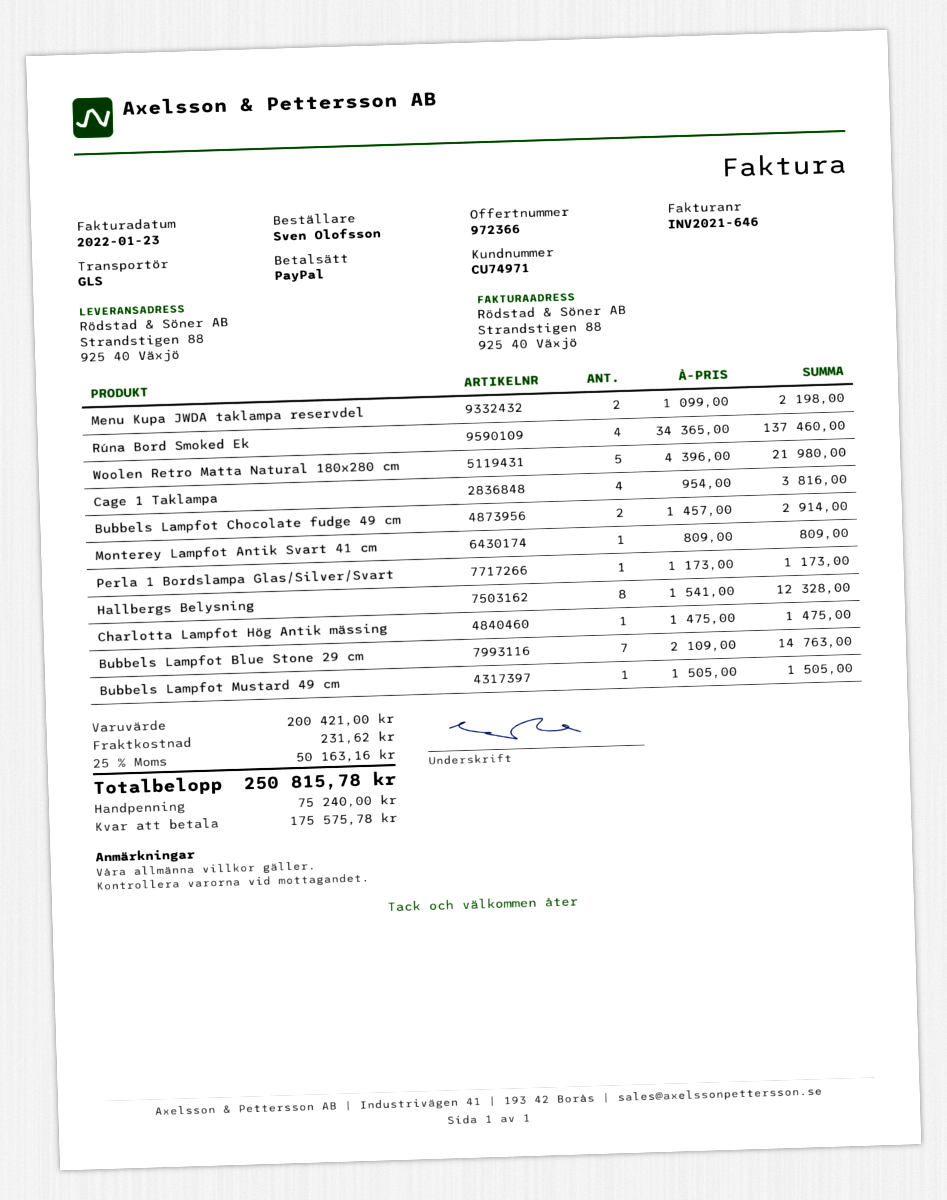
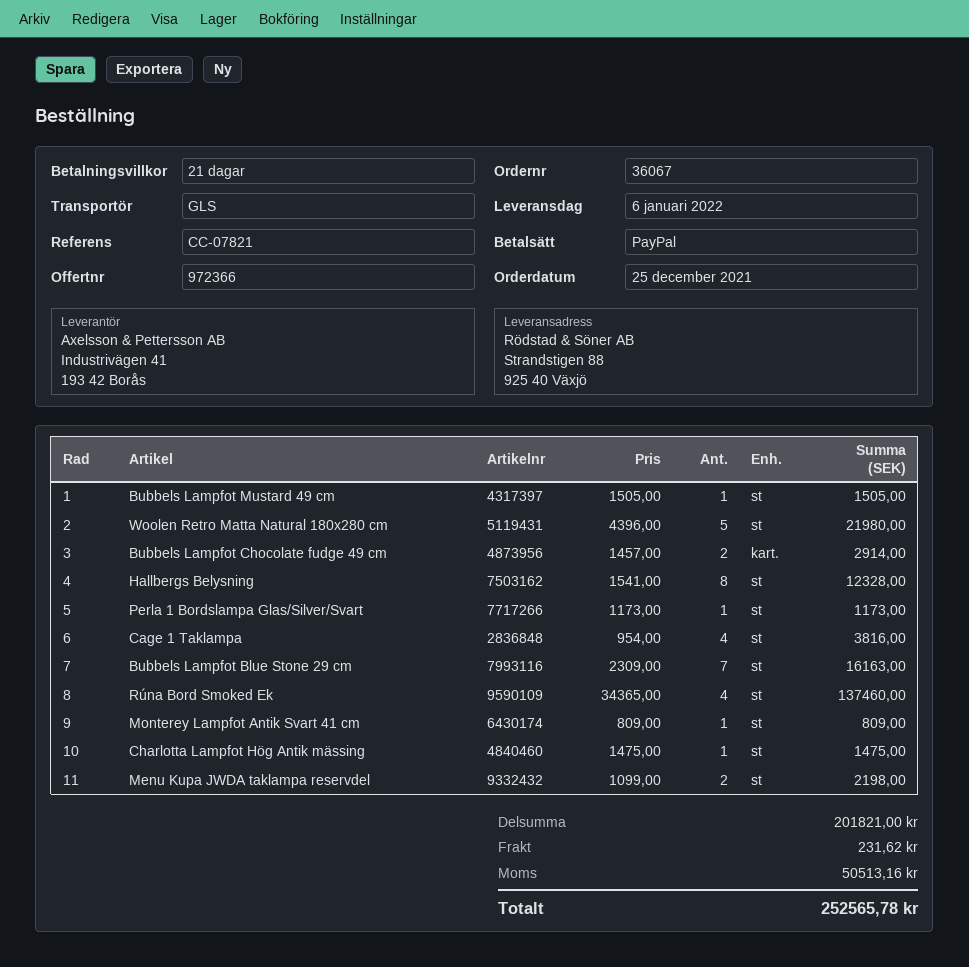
Bubbels Lampfot Blue Stone 29 cm: 7 x 2109.00 = 14763.00 -> 7 x 2309.00 = 16163.00
subtotal: 200421.00 -> 201821.00
tax: 50163.16 -> 50513.16
total: 250815.78 -> 252565.78

